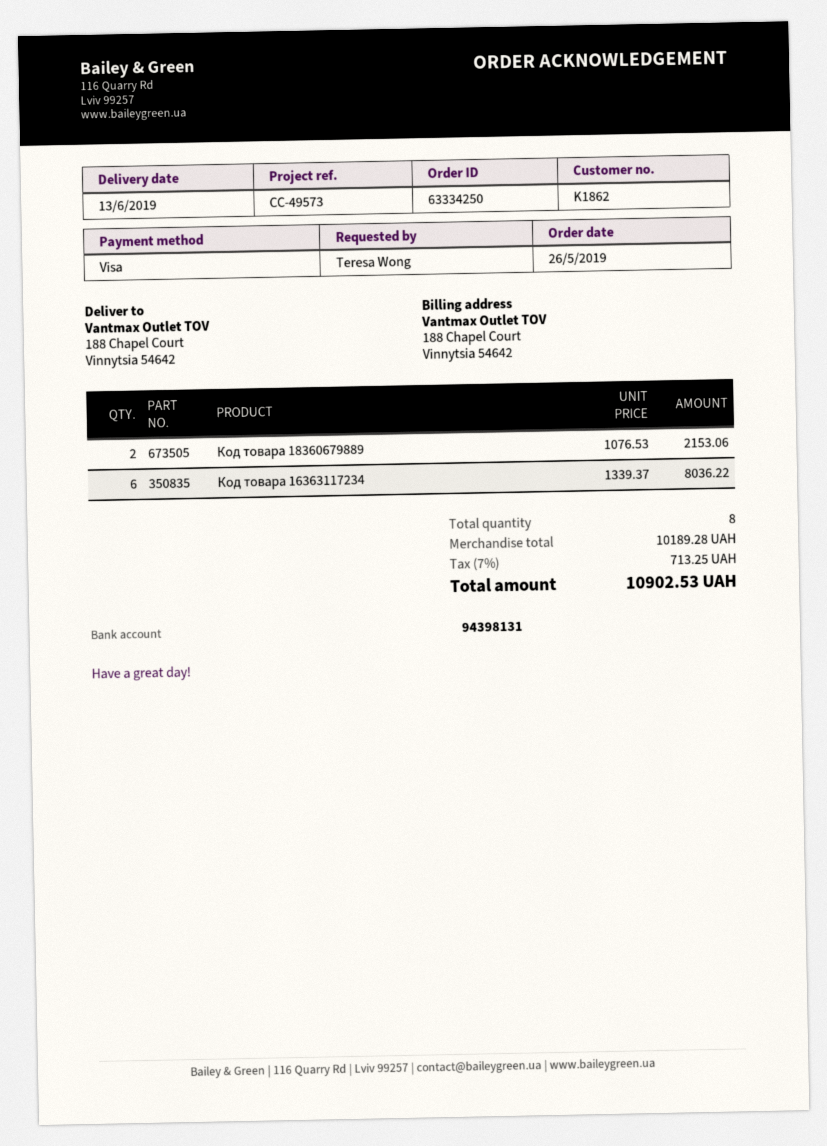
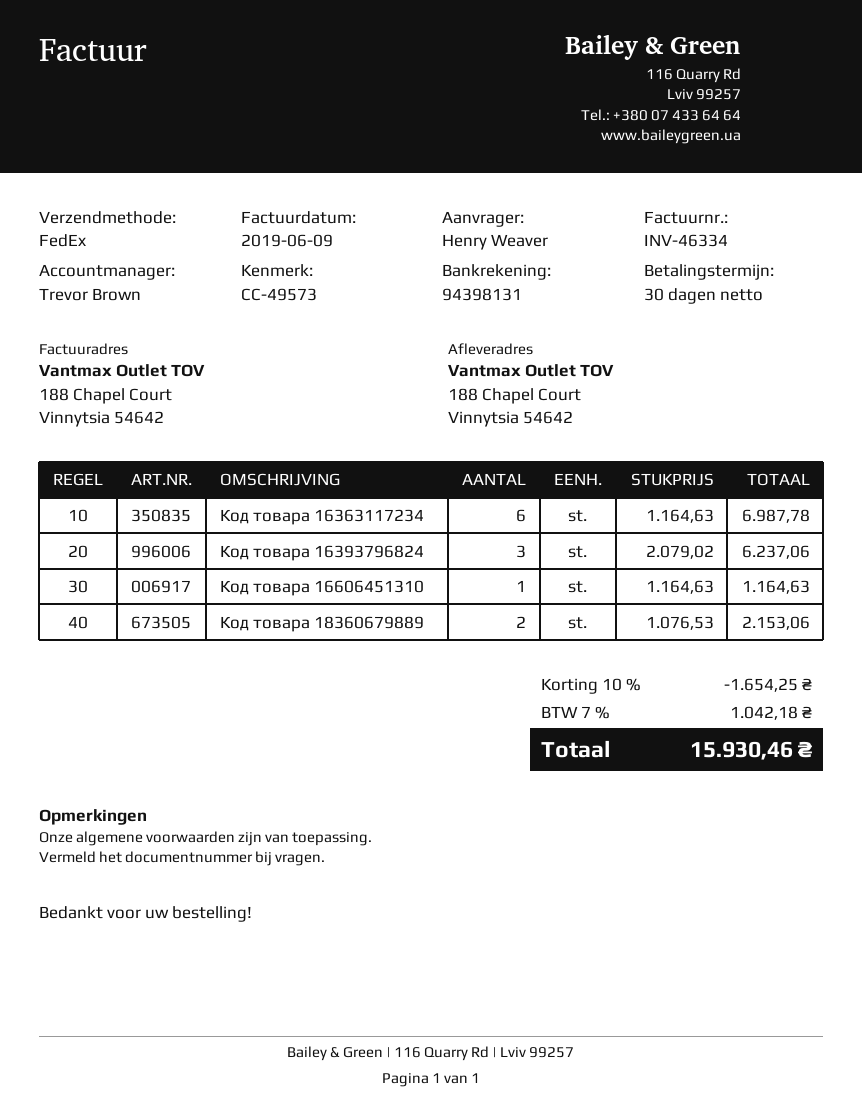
ordered by: Teresa Wong -> Henry Weaver
Код товара 16363117234: 6 x 1339.37 = 8036.22 -> 6 x 1164.63 = 6987.78
Код товара 16393796824: none -> 3 x 2079.02 = 6237.06
Код товара 16606451310: none -> 1 x 1164.63 = 1164.63
discount: none -> 10% = 1654.25
tax: 7% = 713.25 -> 7% = 1042.18
total: 10902.53 -> 15930.46

